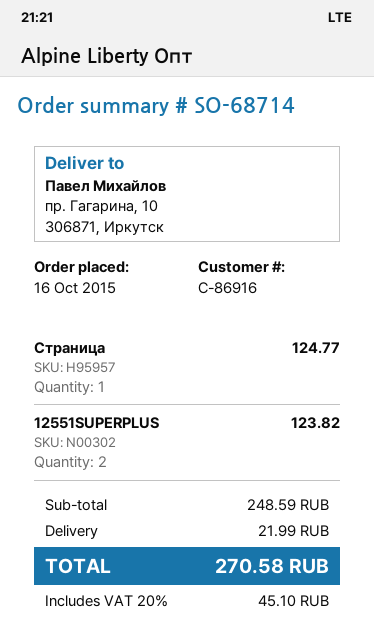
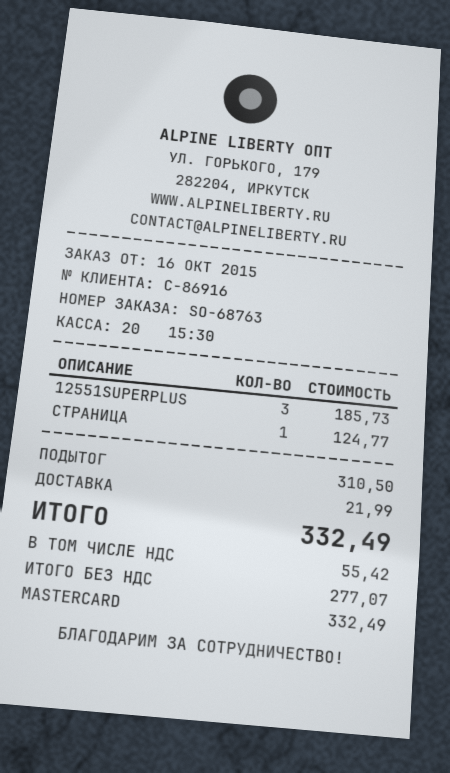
order number: SO-68714 -> SO-68763
12551SUPERPLUS: 2 for 123.82 -> 3 for 185.73
subtotal: 248.59 -> 310.50
tax: 45.10 -> 55.42
total: 270.58 -> 332.49

